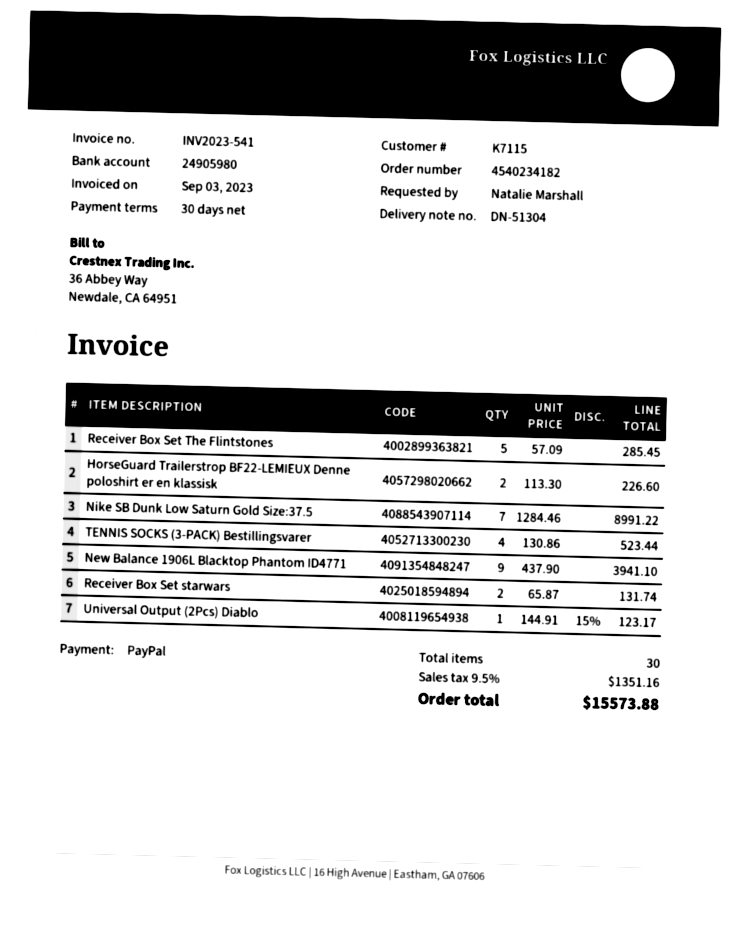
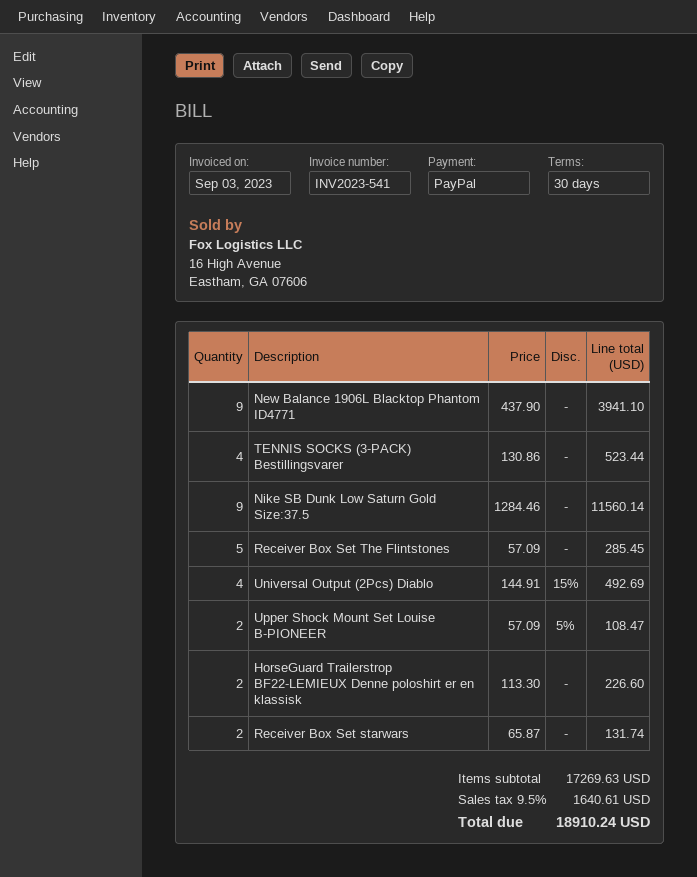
Nike SB Dunk Low Saturn Gold Size:37.5: 7 x 1284.46 = 8991.22 -> 9 x 1284.46 = 11560.14
Universal Output (2Pcs) Diablo: 1 x 144.91 - 15% = 123.17 -> 4 x 144.91 - 15% = 492.69
Upper Shock Mount Set Louise B-PIONEER: none -> 2 x 57.09 - 5% = 108.47
tax: 9.5% = 1351.16 -> 9.5% = 1640.61
total: 15573.88 -> 18910.24

